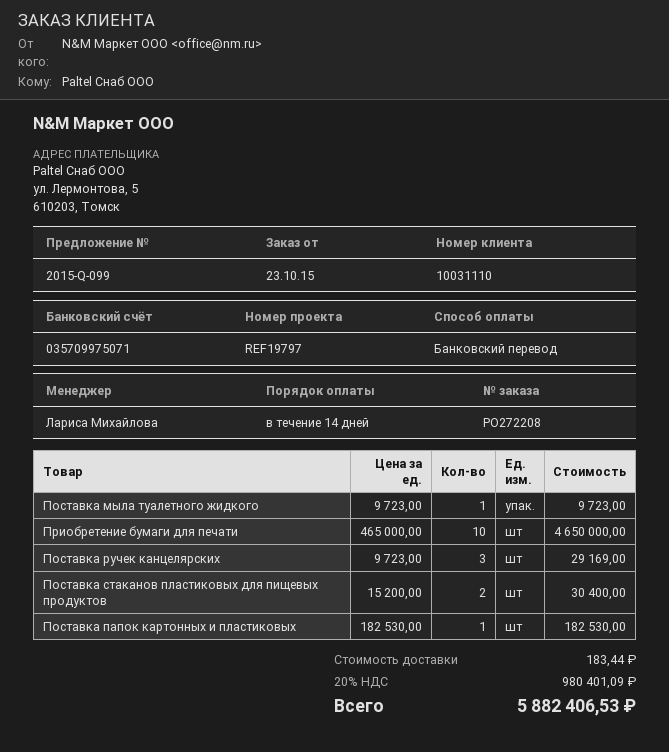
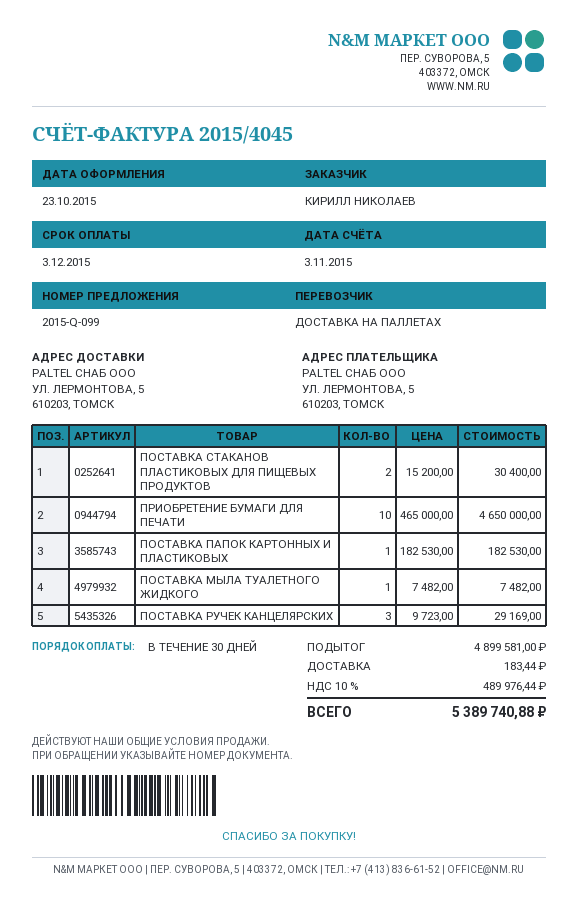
payment terms: 14 days -> 30 days
Поставка мыла туалетного жидкого: 1 x 9723.00 = 9723.00 -> 1 x 7482.00 = 7482.00
tax: 20% = 980401.09 -> 10% = 489976.44
total: 5882406.53 -> 5389740.88

